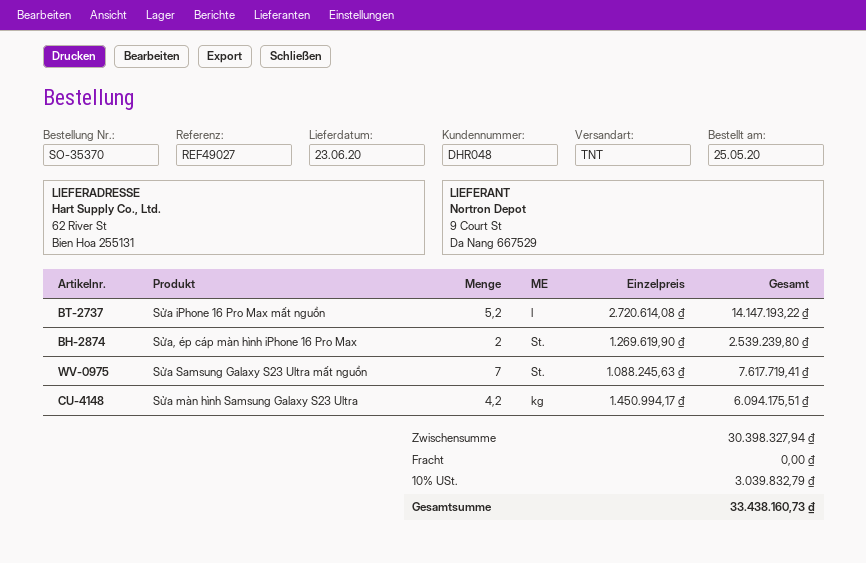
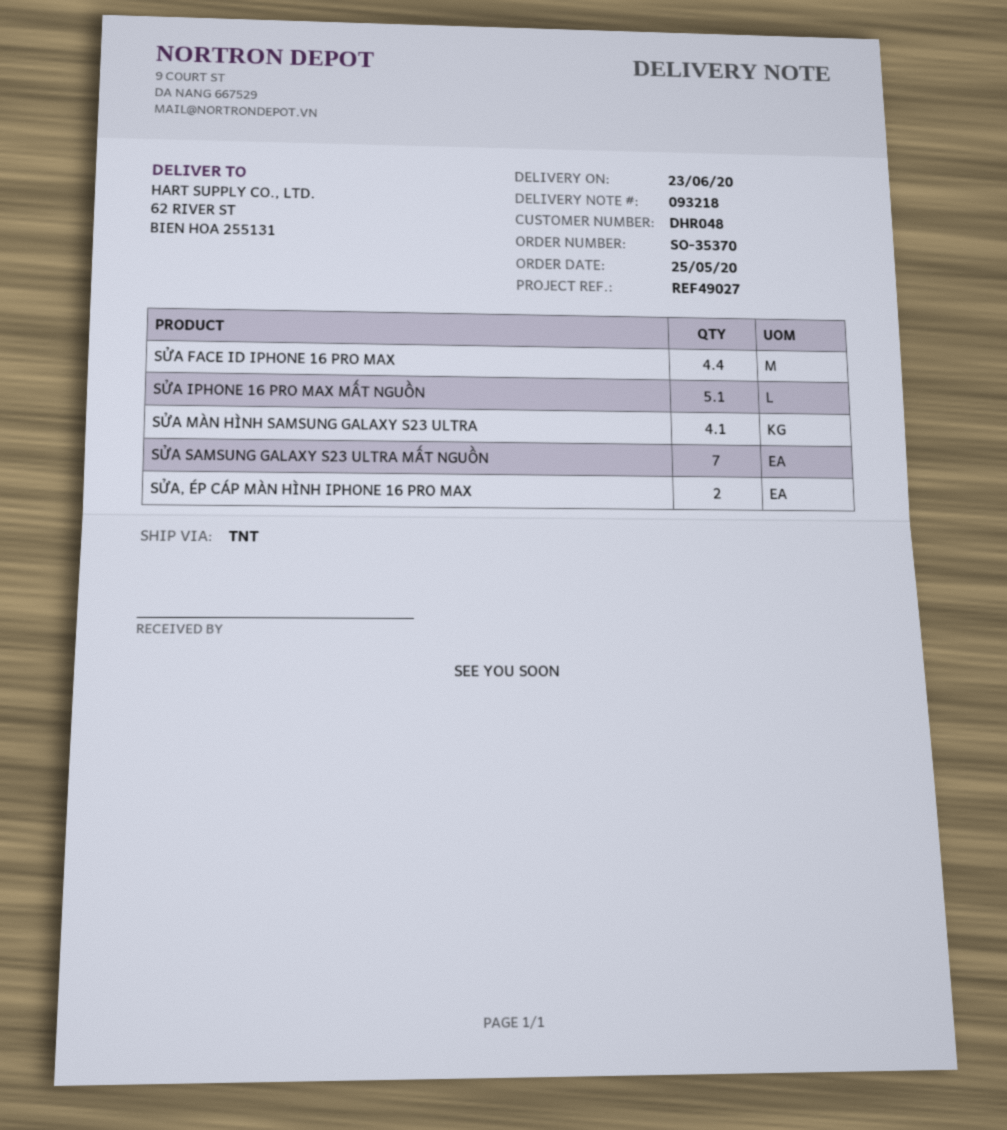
Sửa iPhone 16 Pro Max mất nguồn: 5.2 -> 5.1
Sửa màn hình Samsung Galaxy S23 Ultra: 4.2 -> 4.1
SỬA FACE ID IPHONE 16 PRO MAX: none -> 4.4

